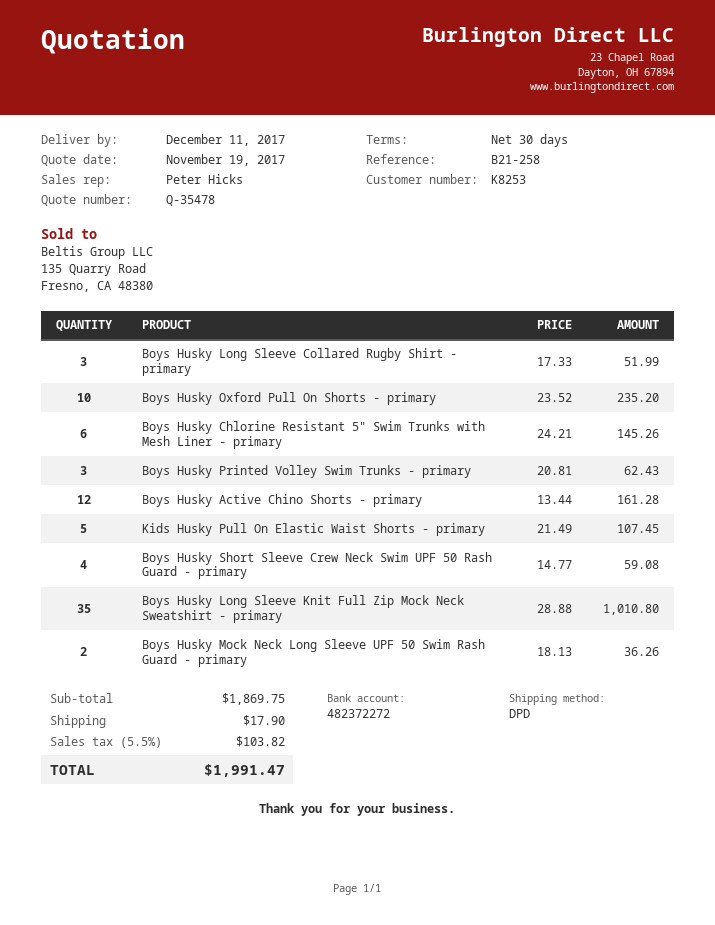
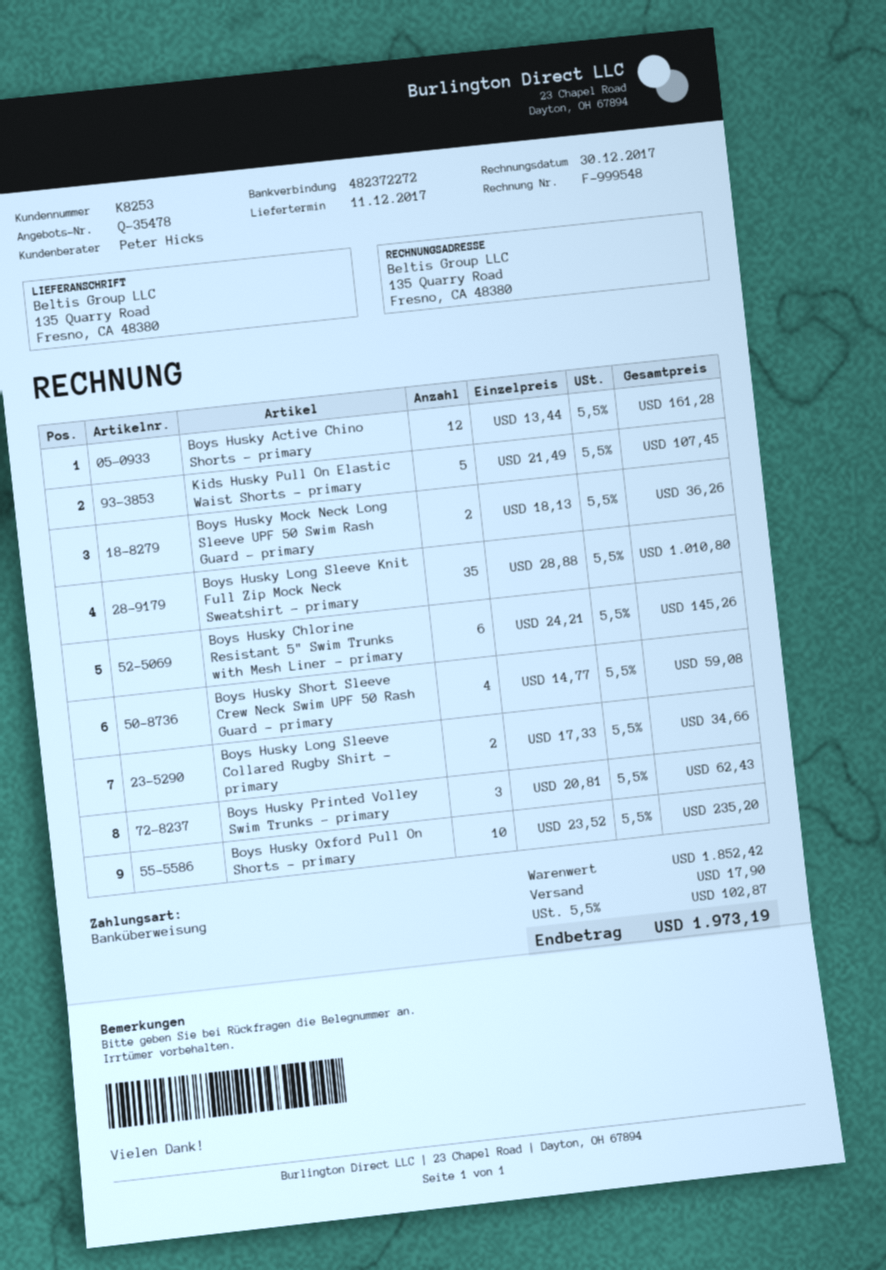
Boys Husky Long Sleeve Collared Rugby Shirt - primary: 3 x 17.33 = 51.99 -> 2 x 17.33 = 34.66
subtotal: 1869.75 -> 1852.42
tax: 5.5% = 103.82 -> 5.5% = 102.87
total: 1991.47 -> 1973.19

